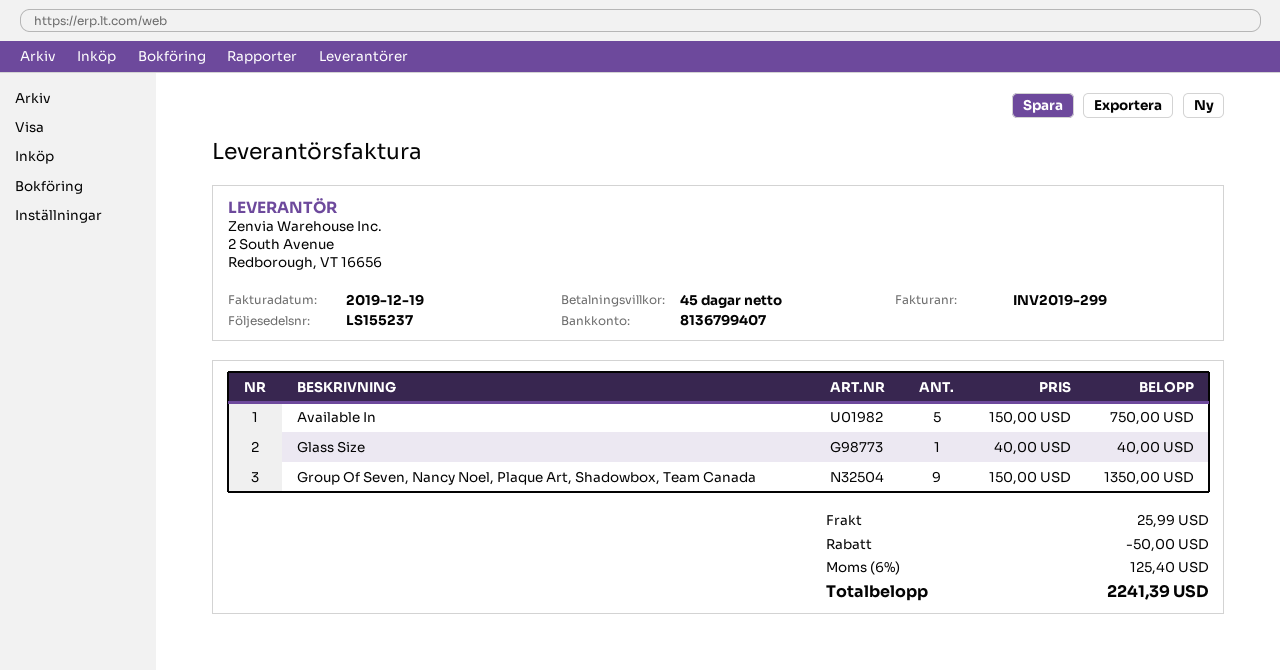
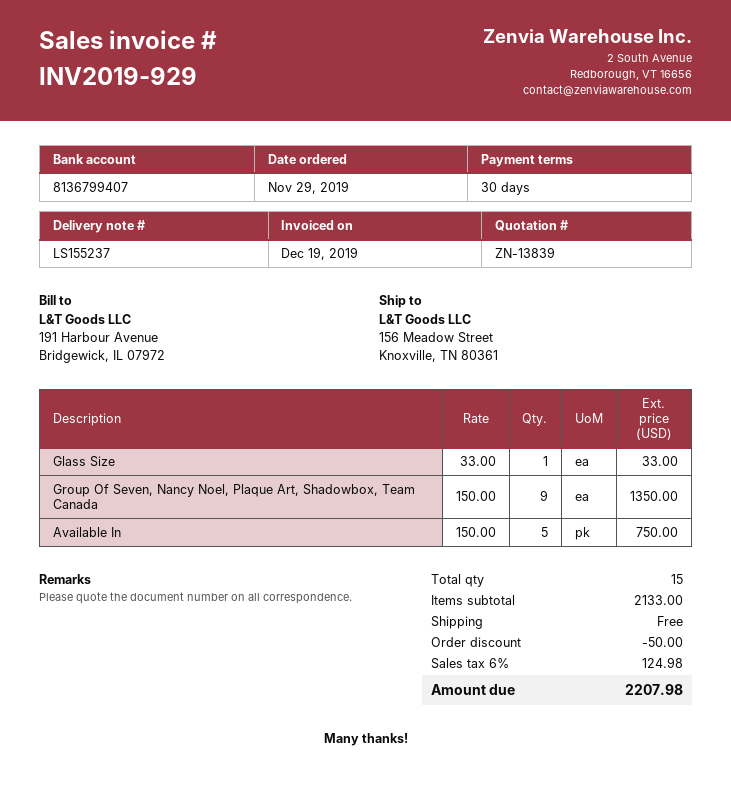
invoice number: INV2019-299 -> INV2019-929
payment terms: 45 days -> 30 days
Glass Size: 1 x 40.00 = 40.00 -> 1 x 33.00 = 33.00
shipping: 25.99 -> 0.00
tax: 6% = 125.40 -> 6% = 124.98
total: 2241.39 -> 2207.98

